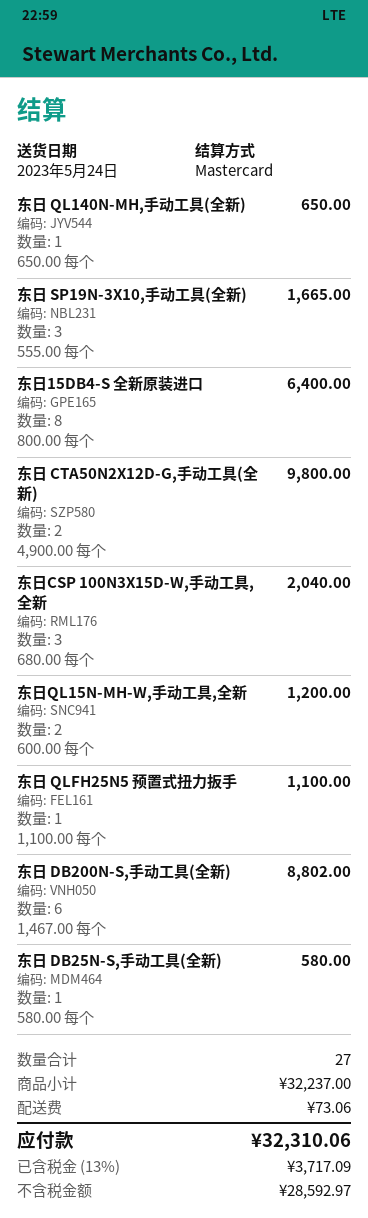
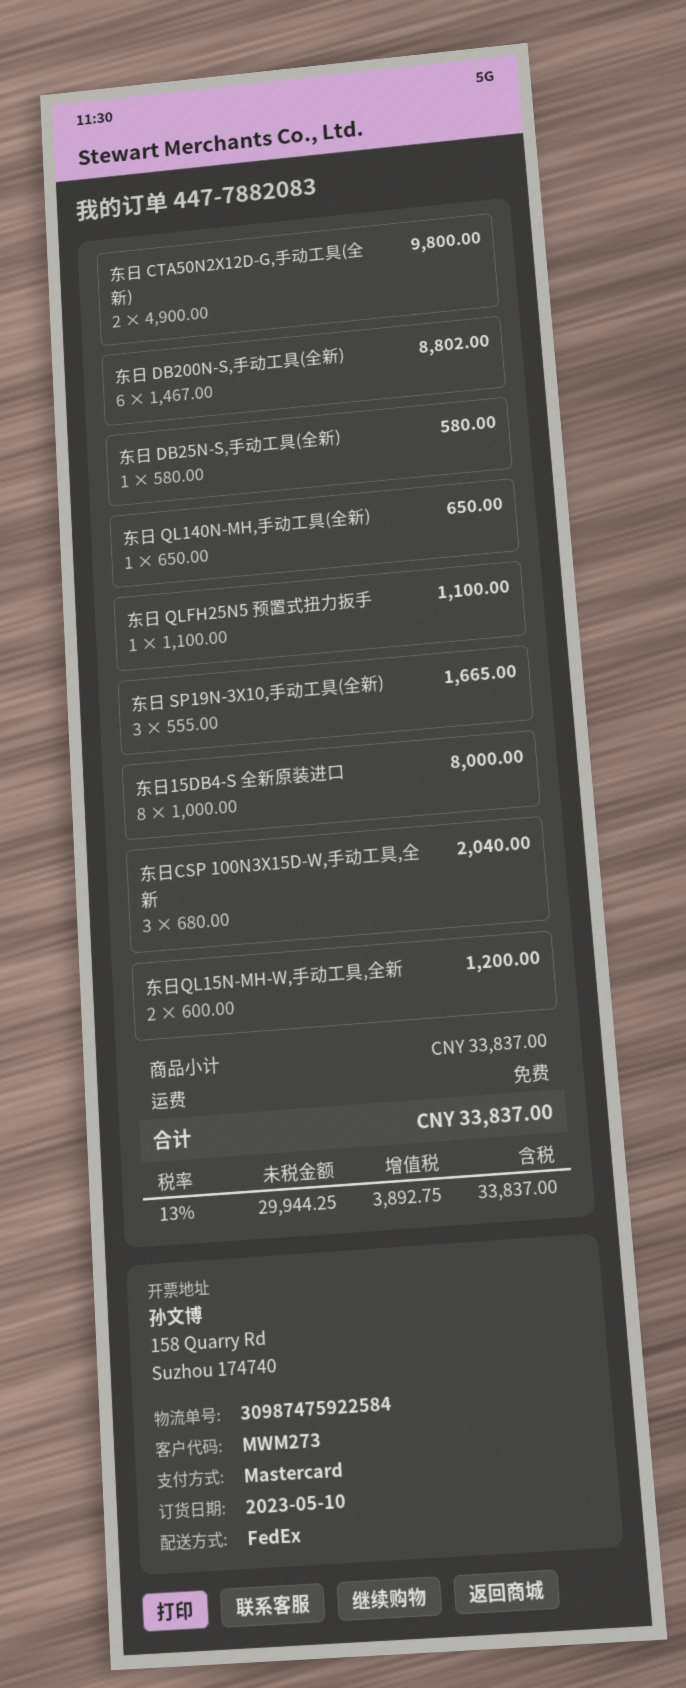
东日15DB4-S 全新原装进口: 8 x 800.00 = 6400.00 -> 8 x 1000.00 = 8000.00
subtotal: 32237.00 -> 33837.00
shipping: 73.06 -> 0.00
net: 28592.97 -> 29944.25
tax: 13% = 3717.09 -> 13% = 3892.75
total: 32310.06 -> 33837.00

